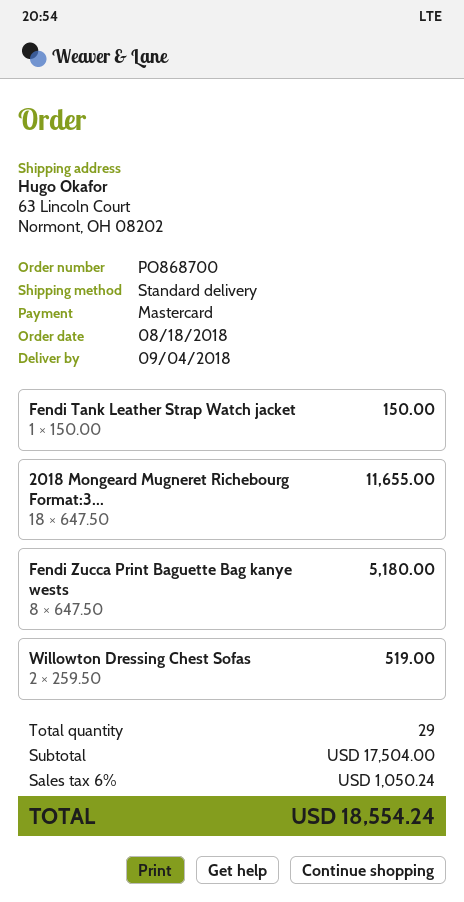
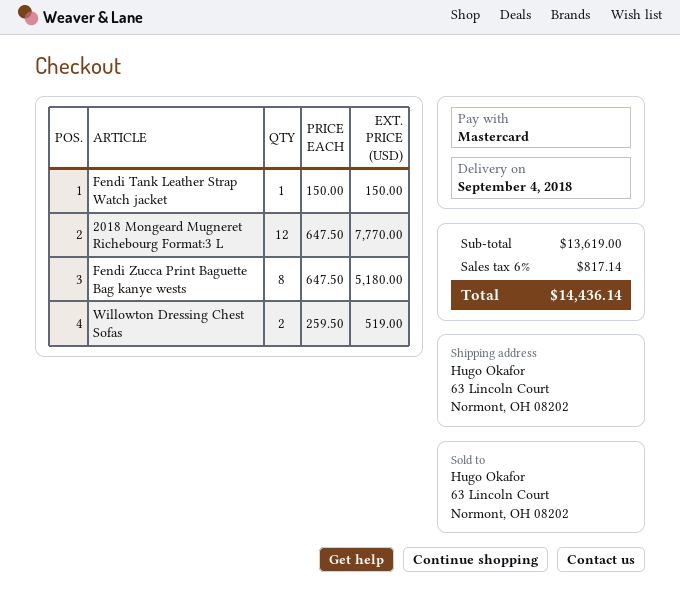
2018 Mongeard Mugneret Richebourg Format:3...: 18 x 647.50 = 11655.00 -> 12 x 647.50 = 7770.00
subtotal: 17504.00 -> 13619.00
tax: 6% = 1050.24 -> 6% = 817.14
total: 18554.24 -> 14436.14

